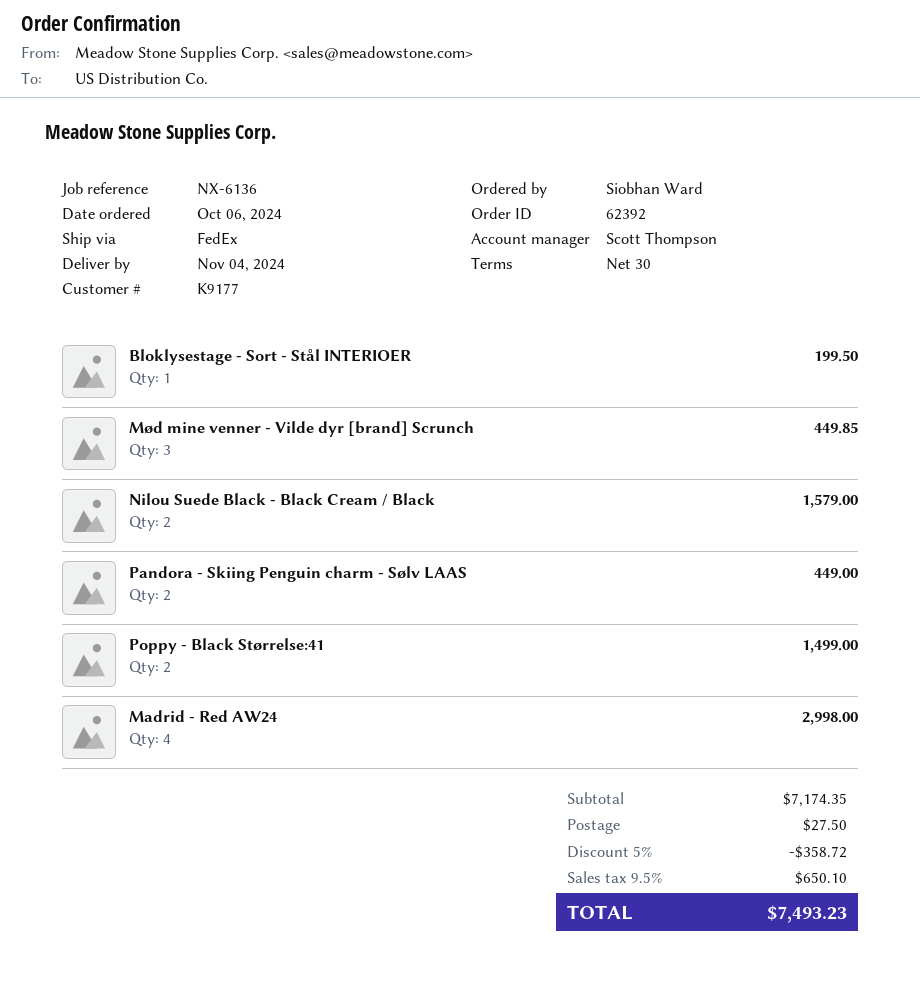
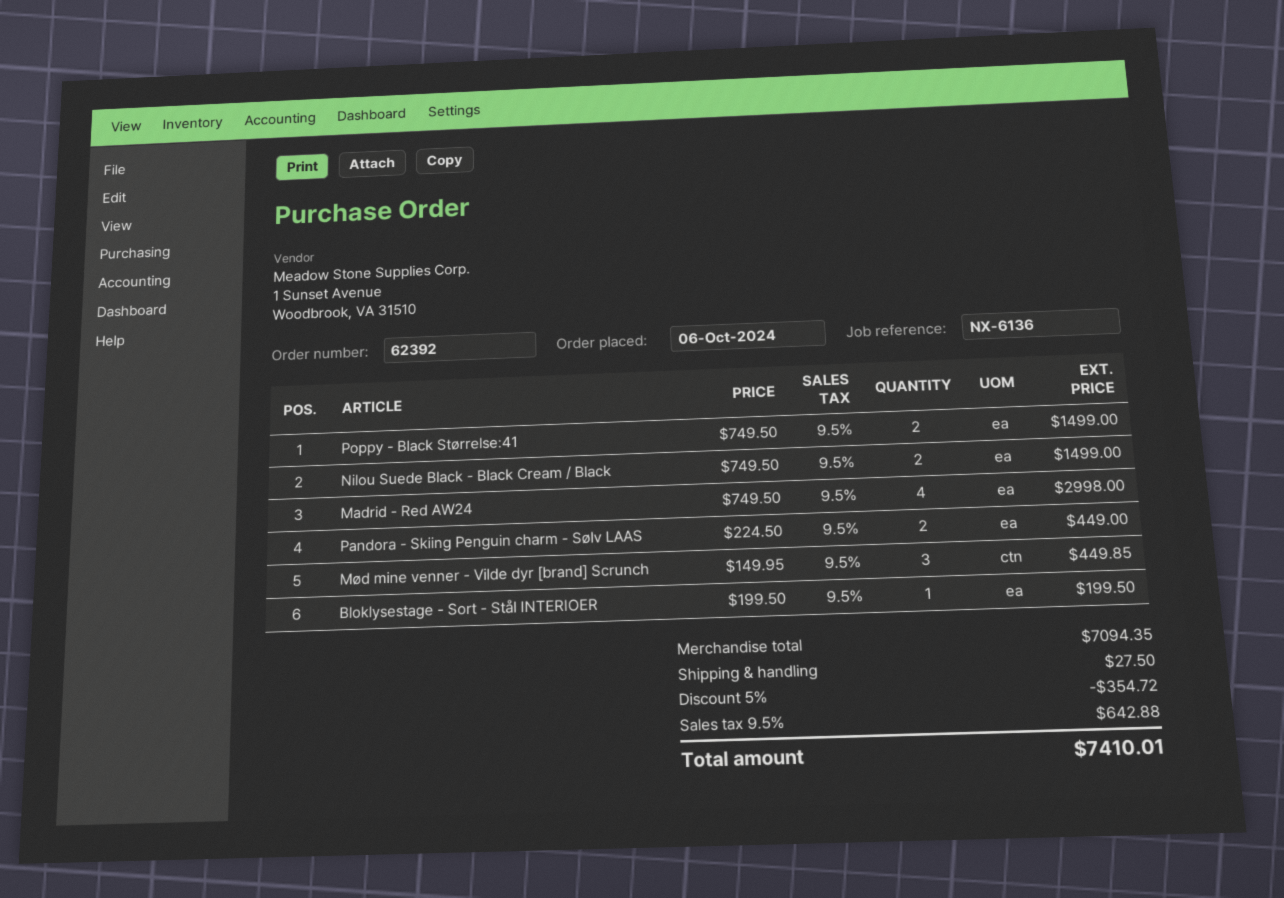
Nilou Suede Black - Black Cream / Black: 2 for 1579.00 -> 2 for 1499.00
subtotal: 7174.35 -> 7094.35
discount: 5% = 358.72 -> 5% = 354.72
tax: 9.5% = 650.10 -> 9.5% = 642.88
total: 7493.23 -> 7410.01

